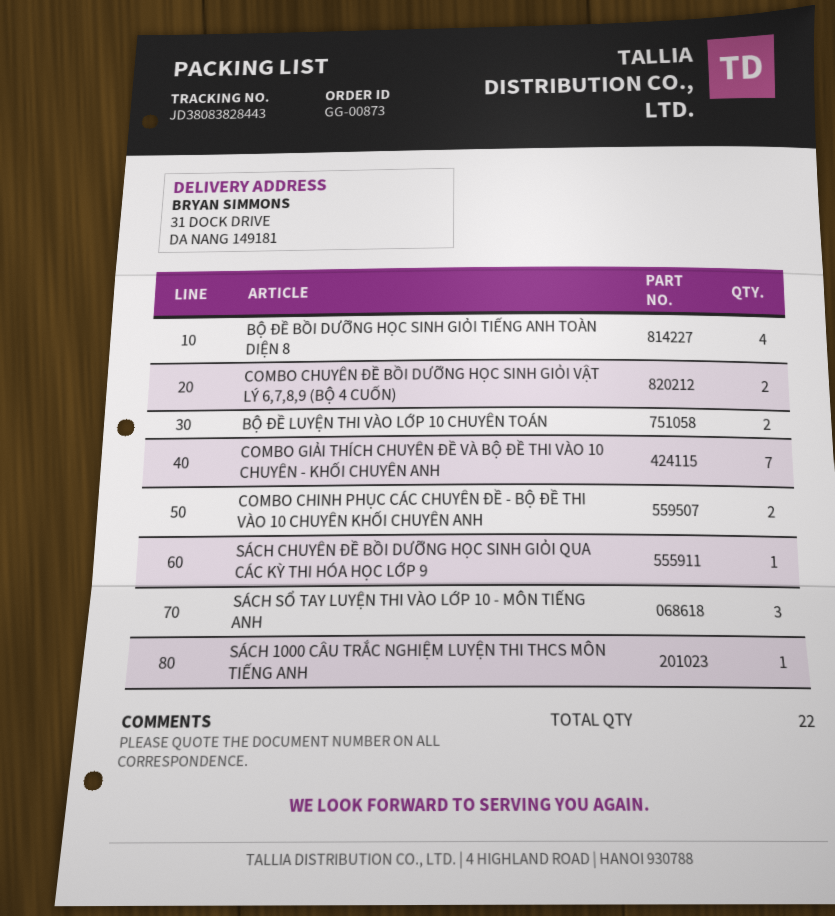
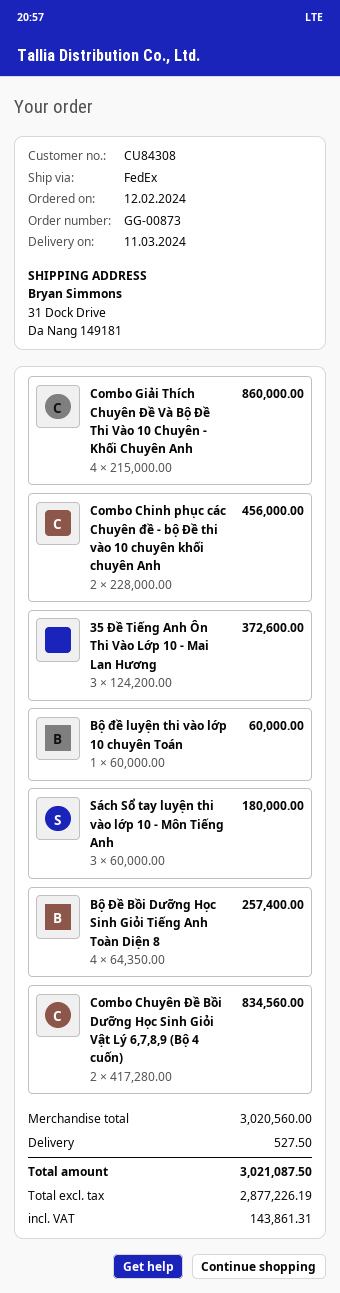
BỘ ĐỀ LUYỆN THI VÀO LỚP 10 CHUYÊN TOÁN: 2 -> 1
COMBO GIẢI THÍCH CHUYÊN ĐỀ VÀ BỘ ĐỀ THI VÀO 10 CHUYÊN - KHỐI CHUYÊN ANH: 7 -> 4
SÁCH CHUYÊN ĐỀ BỒI DƯỠNG HỌC SINH GIỎI QUA CÁC KỲ THI HÓA HỌC LỚP 9: 1 -> none
SÁCH 1000 CÂU TRẮC NGHIỆM LUYỆN THI THCS MÔN TIẾNG ANH: 1 -> none
35 Đề Tiếng Anh Ôn Thi Vào Lớp 10 - Mai Lan Hương: none -> 3

